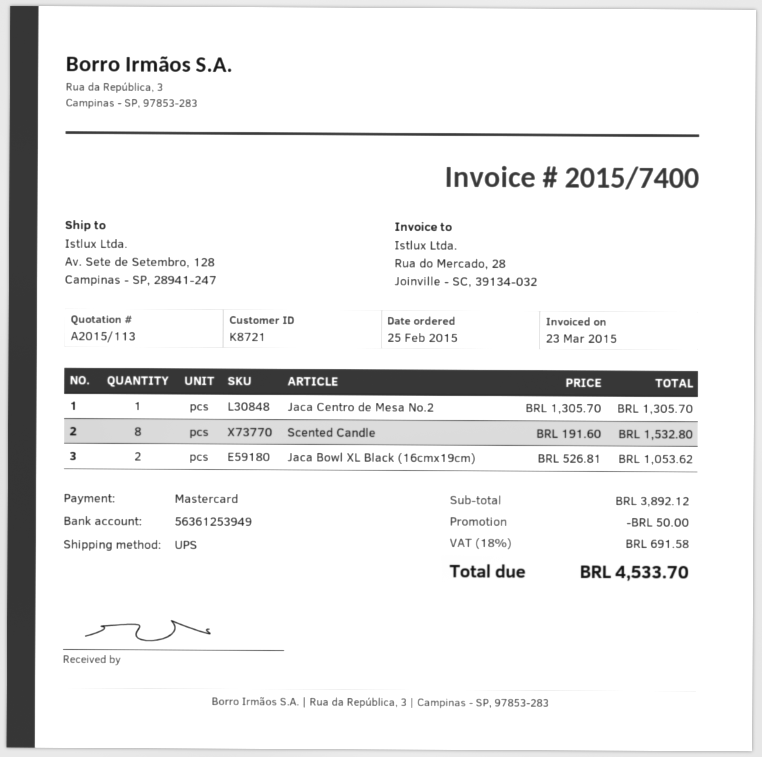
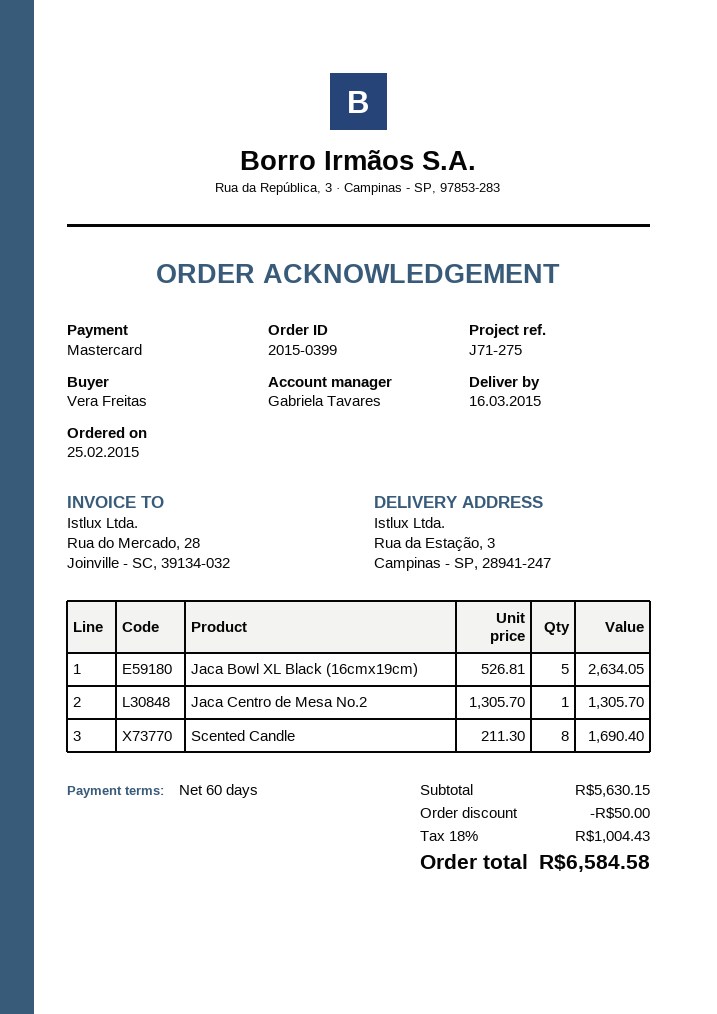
ship to: Av. Sete de Setembro, 128, Campinas - SP, 28941-247 -> Rua da Estação, 3, Campinas - SP, 28941-247
Scented Candle: 8 x 191.60 = 1532.80 -> 8 x 211.30 = 1690.40
Jaca Bowl XL Black (16cmx19cm): 2 x 526.81 = 1053.62 -> 5 x 526.81 = 2634.05
subtotal: 3892.12 -> 5630.15
tax: 18% = 691.58 -> 18% = 1004.43
total: 4533.70 -> 6584.58

